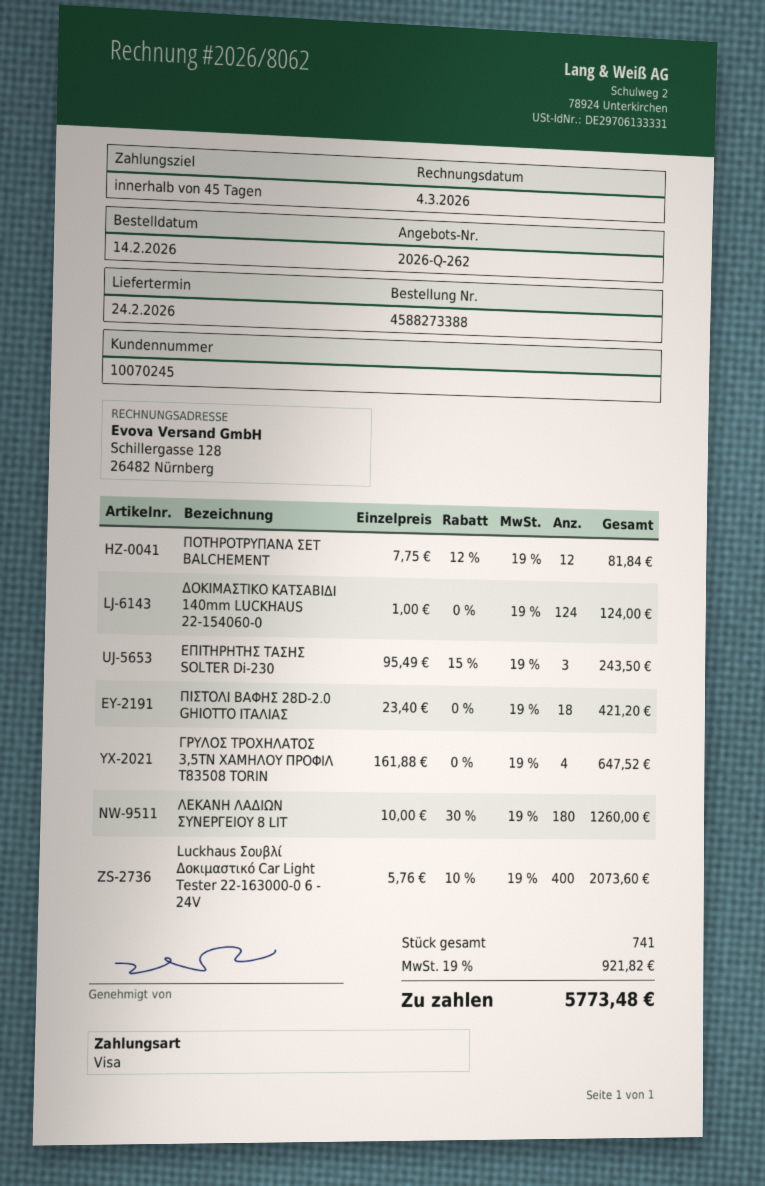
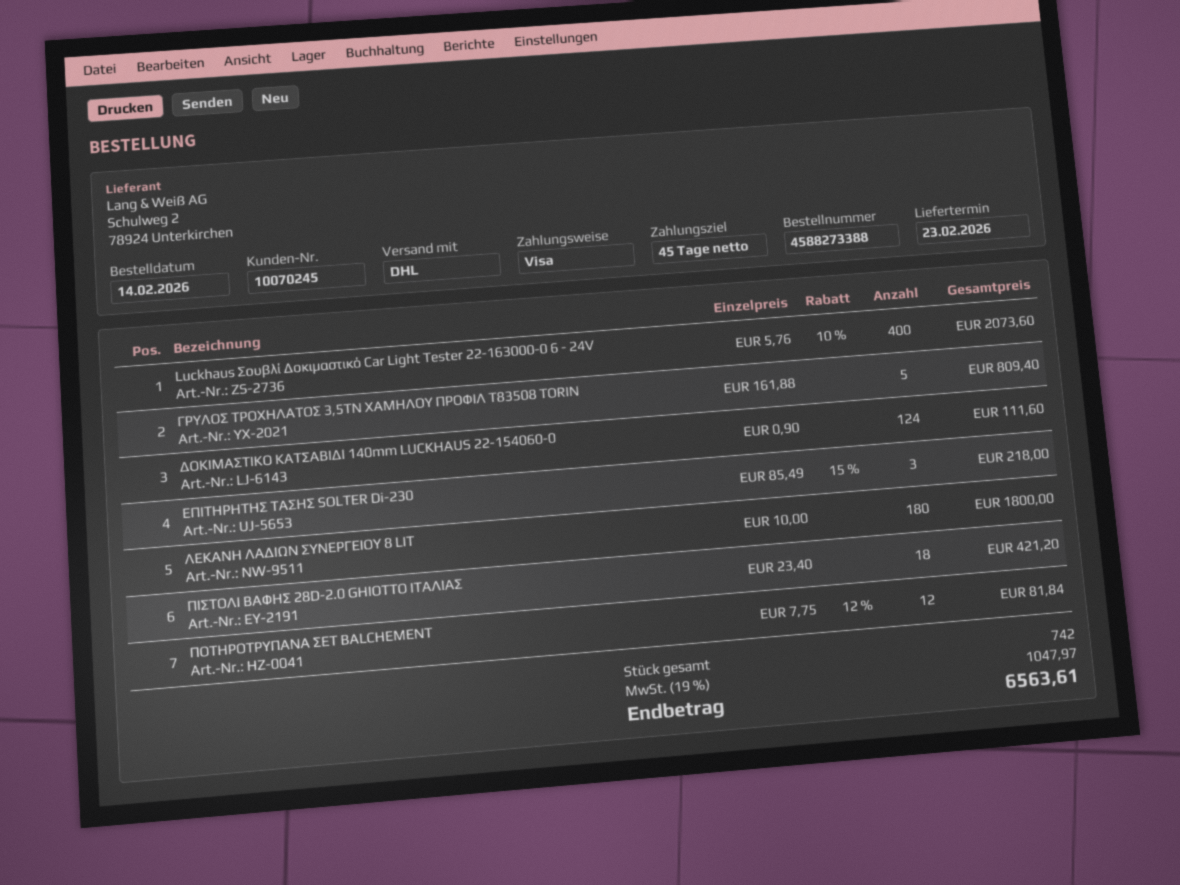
delivery date: 2026-02-24 -> 2026-02-23
ΔΟΚΙΜΑΣΤΙΚΟ ΚΑΤΣΑΒΙΔΙ 140mm LUCKHAUS 22-154060-0: 124 x 1.00 = 124.00 -> 124 x 0.90 = 111.60
ΕΠΙΤΗΡΗΤΗΣ ΤΑΣΗΣ SOLTER Di-230: 3 x 95.49 - 15% = 243.50 -> 3 x 85.49 - 15% = 218.00
ΓΡΥΛΟΣ ΤΡΟΧΗΛΑΤΟΣ 3,5ΤΝ ΧΑΜHΛΟΥ ΠΡΟΦΙΛ T83508 TORIN: 4 x 161.88 = 647.52 -> 5 x 161.88 = 809.40
ΛΕΚΑΝΗ ΛΑΔΙΩΝ ΣΥΝΕΡΓΕΙΟΥ 8 LIT: 180 x 10.00 - 30% = 1260.00 -> 180 x 10.00 = 1800.00
total quantity: 741 -> 742
tax: 19% = 921.82 -> 19% = 1047.97
total: 5773.48 -> 6563.61

